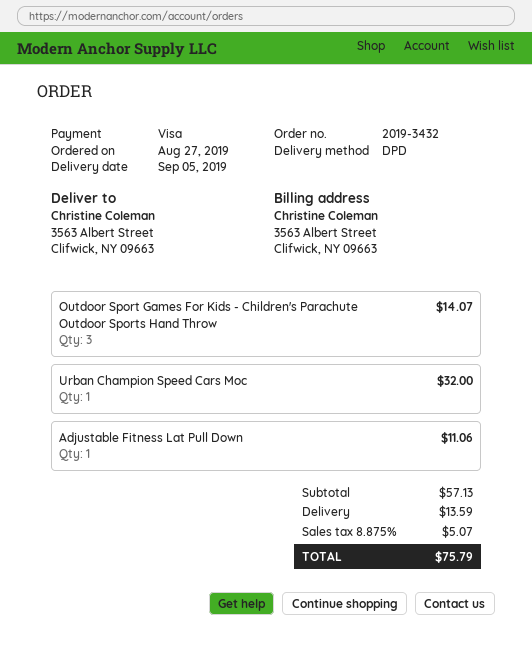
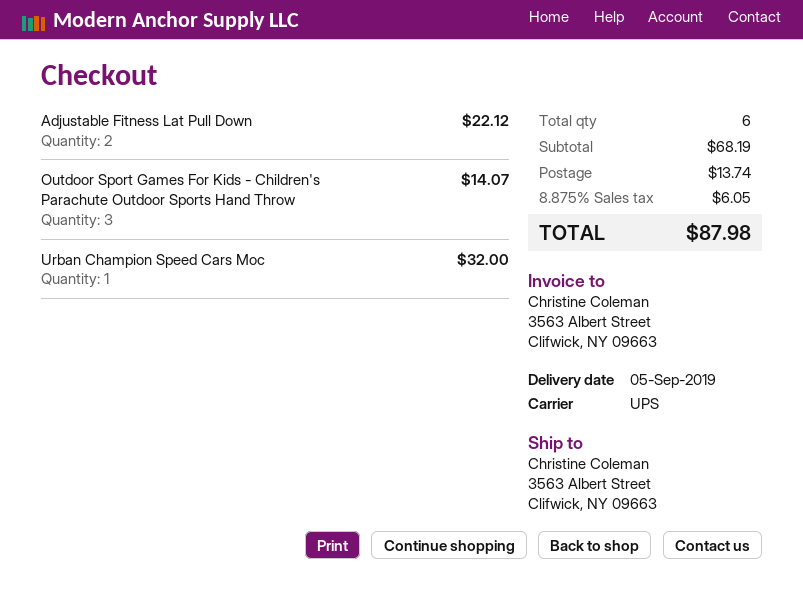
shipping method: DPD -> UPS
Adjustable Fitness Lat Pull Down: 1 for 11.06 -> 2 for 22.12
subtotal: 57.13 -> 68.19
shipping: 13.59 -> 13.74
tax: 8.875% = 5.07 -> 8.875% = 6.05
total: 75.79 -> 87.98

